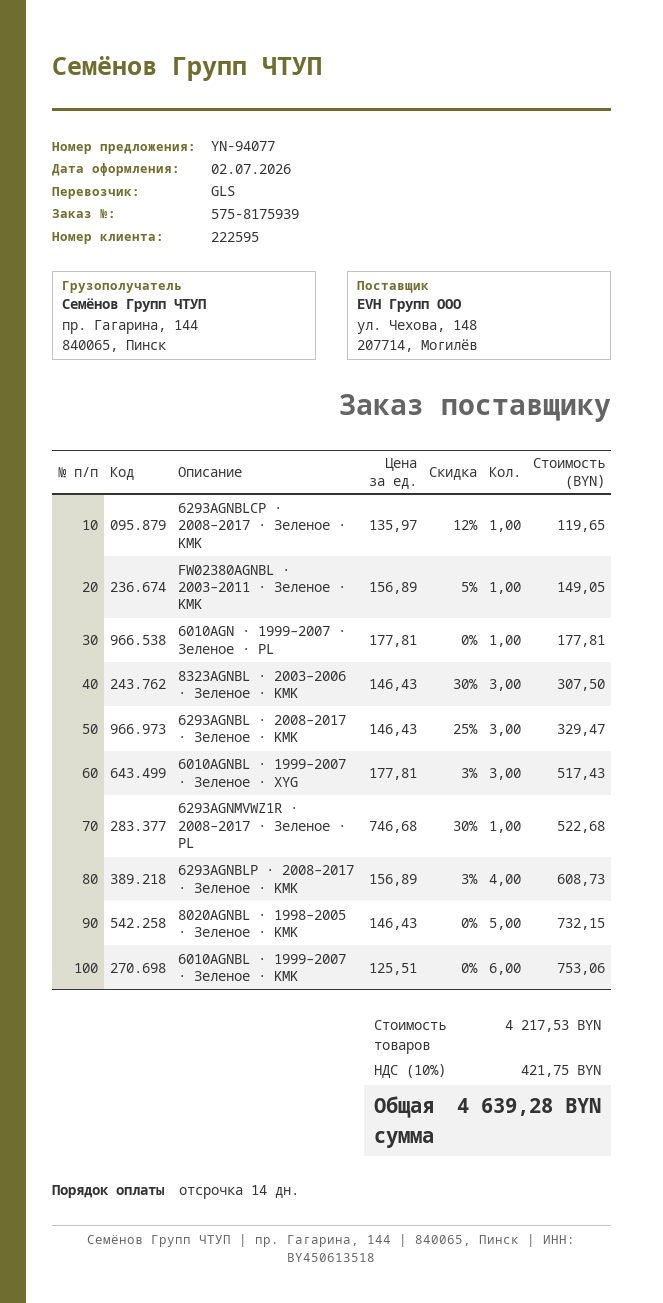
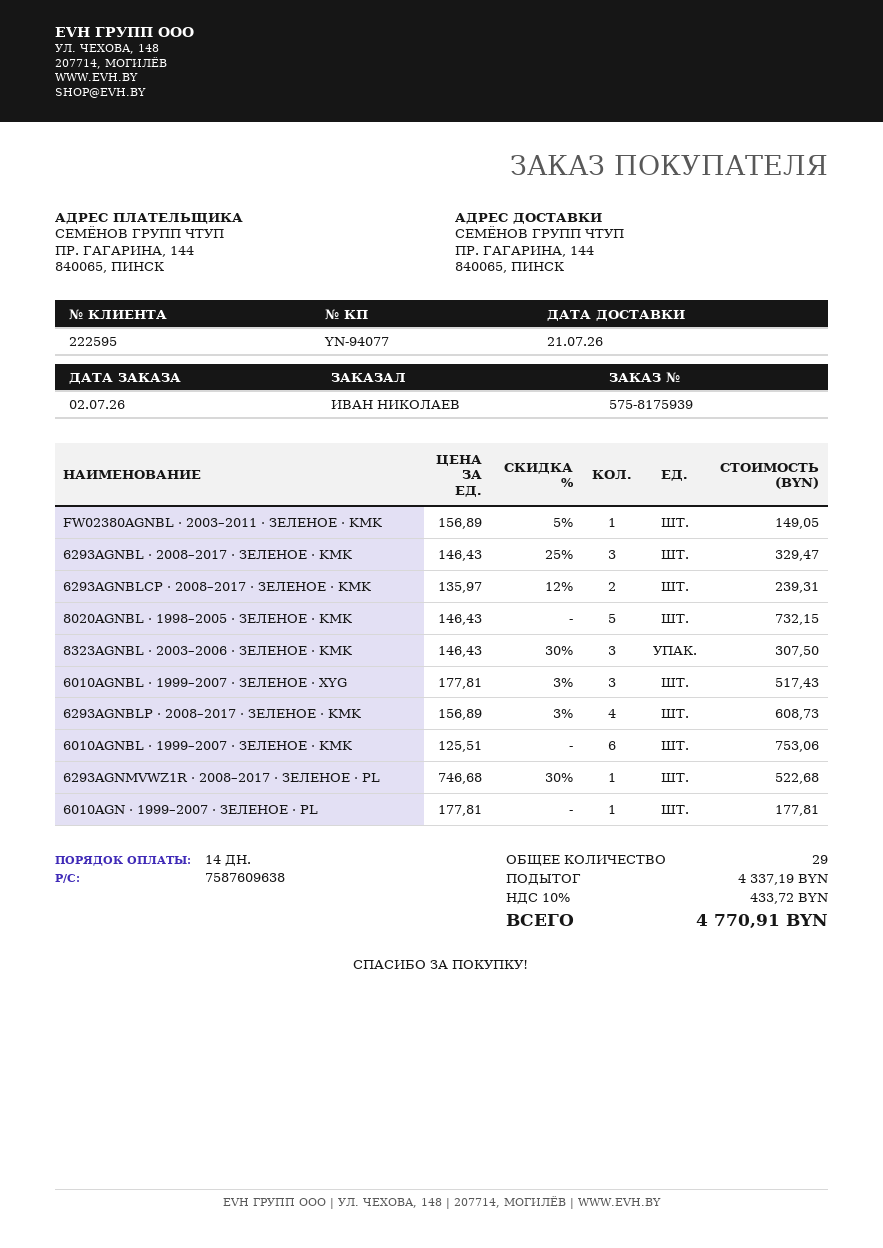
6293AGNBLCP · 2008–2017 · Зеленое · KMK: 1 x 135.97 - 12% = 119.65 -> 2 x 135.97 - 12% = 239.31
subtotal: 4217.53 -> 4337.19
tax: 10% = 421.75 -> 10% = 433.72
total: 4639.28 -> 4770.91

